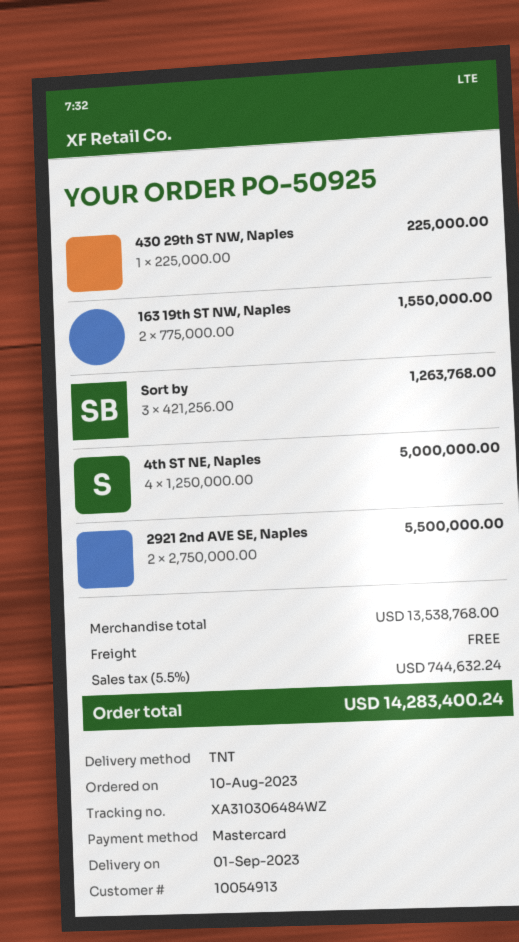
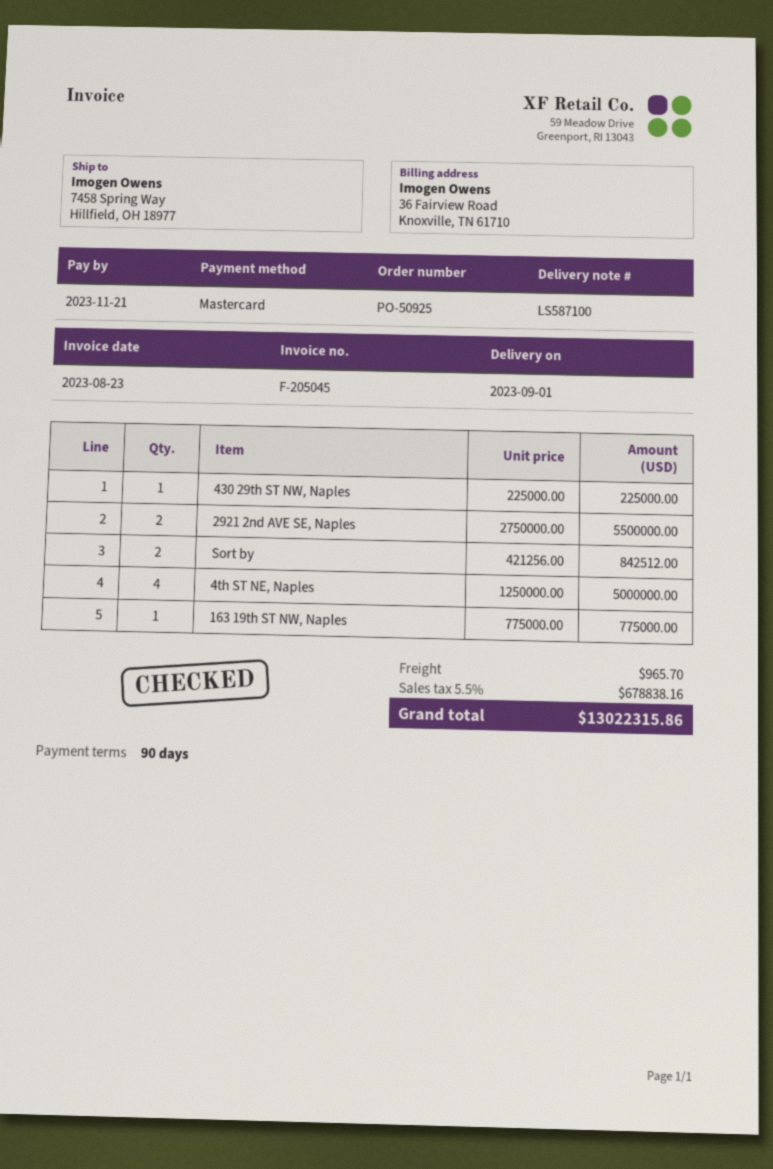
163 19th ST NW, Naples: 2 x 775000.00 = 1550000.00 -> 1 x 775000.00 = 775000.00
Sort by: 3 x 421256.00 = 1263768.00 -> 2 x 421256.00 = 842512.00
shipping: 0.00 -> 965.70
tax: 5.5% = 744632.24 -> 5.5% = 678838.16
total: 14283400.24 -> 13022315.86

